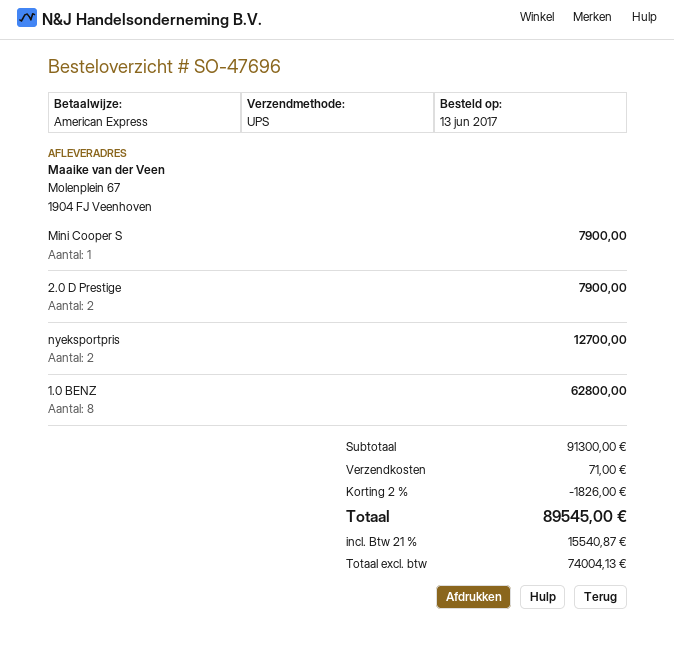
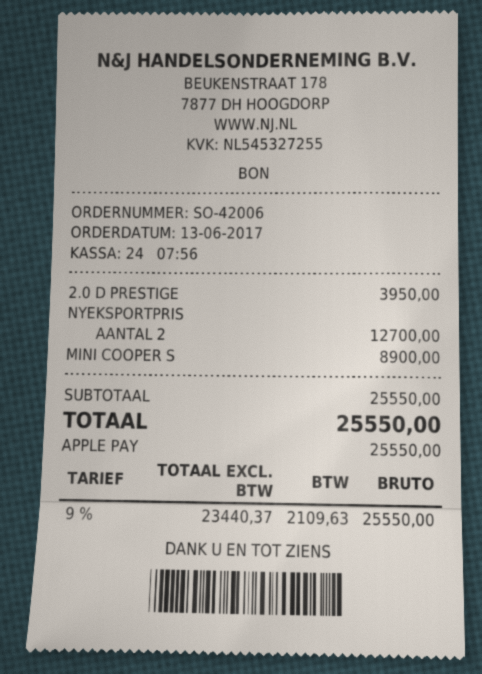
order number: SO-47696 -> SO-42006
payment method: American Express -> Apple Pay
Mini Cooper S: 1 for 7900.00 -> 1 for 8900.00
2.0 D Prestige: 2 for 7900.00 -> 1 for 3950.00
1.0 BENZ: 8 for 62800.00 -> none
subtotal: 91300.00 -> 25550.00
discount: 2% = 1826.00 -> none
shipping: 71.00 -> none
net: 74004.13 -> 23440.37
tax: 21% = 15540.87 -> 9% = 2109.63
total: 89545.00 -> 25550.00

